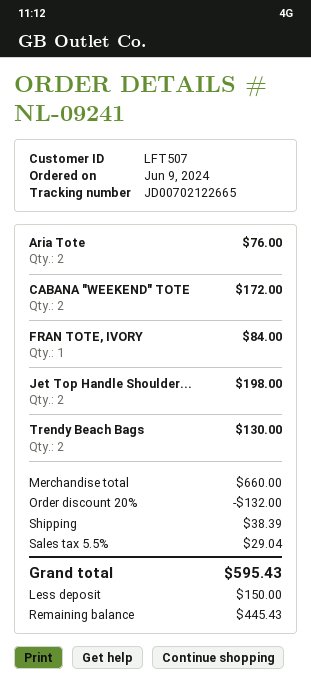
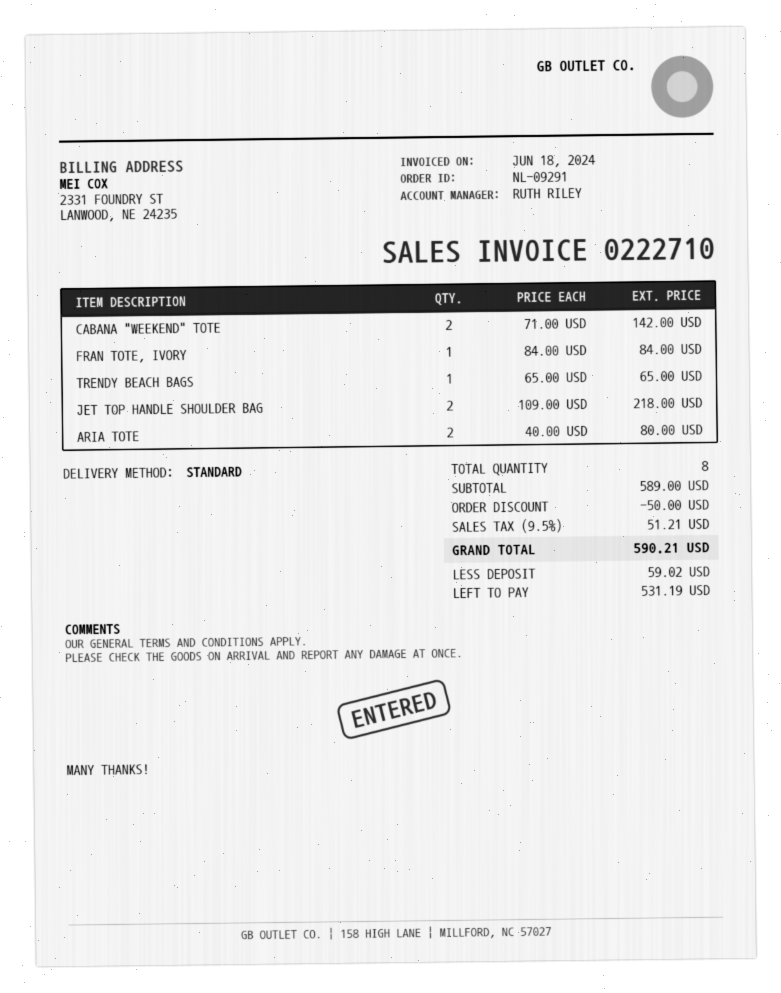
order number: NL-09241 -> NL-09291
Aria Tote: 2 for 76.00 -> 2 for 80.00
CABANA "WEEKEND" TOTE: 2 for 172.00 -> 2 for 142.00
Jet Top Handle Shoulder...: 2 for 198.00 -> 2 for 218.00
Trendy Beach Bags: 2 for 130.00 -> 1 for 65.00
subtotal: 660.00 -> 589.00
discount: 132.00 -> 50.00
shipping: 38.39 -> none
tax: 5.5% = 29.04 -> 9.5% = 51.21
total: 595.43 -> 590.21
deposit: 150.00 -> 59.02
balance: 445.43 -> 531.19

